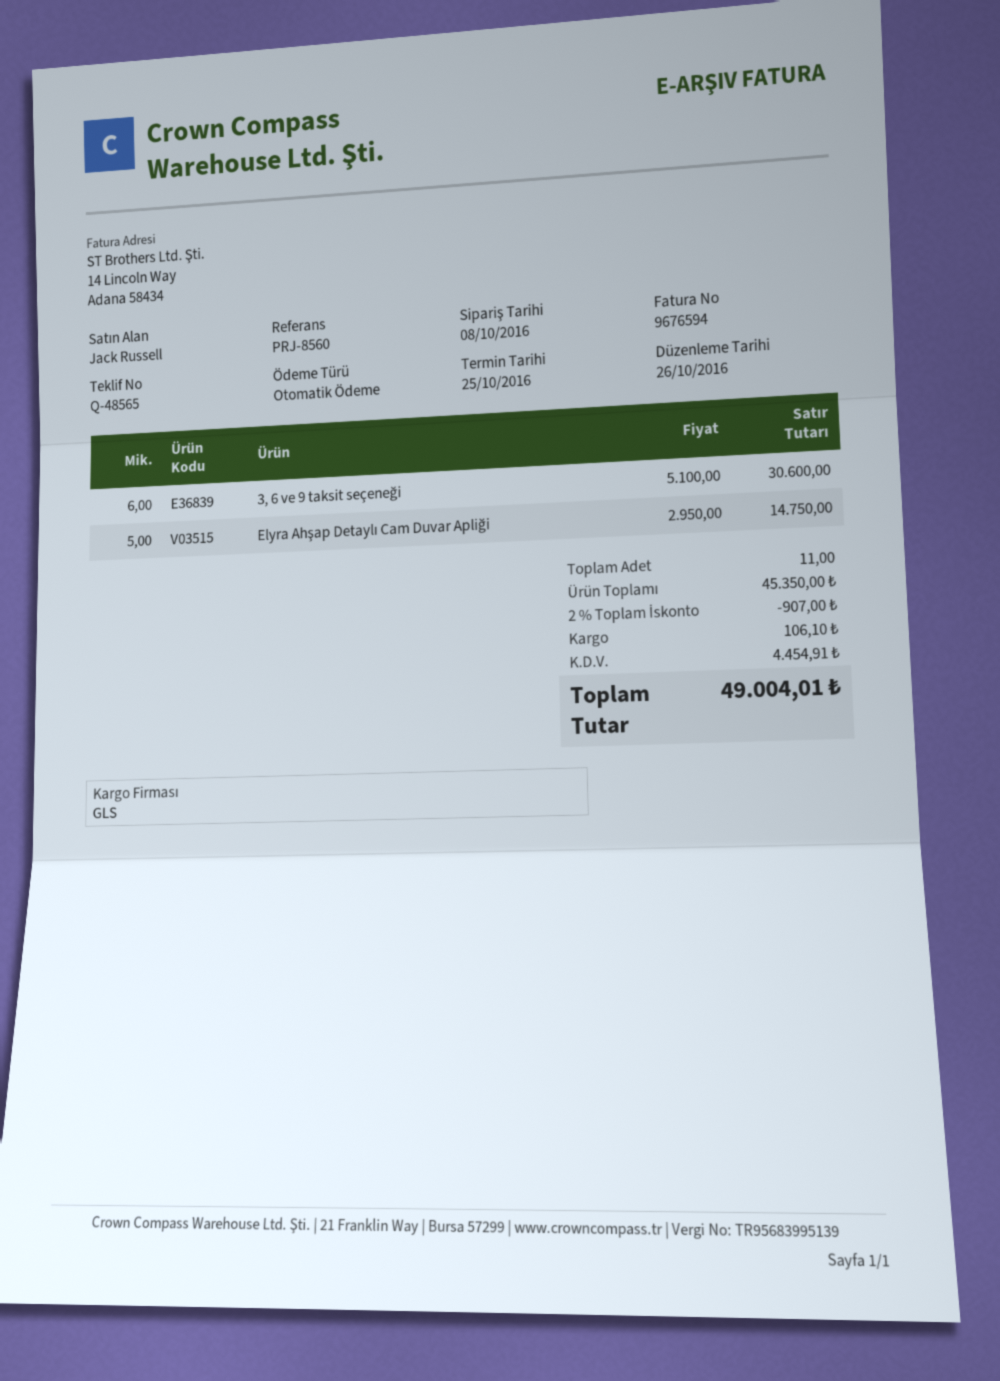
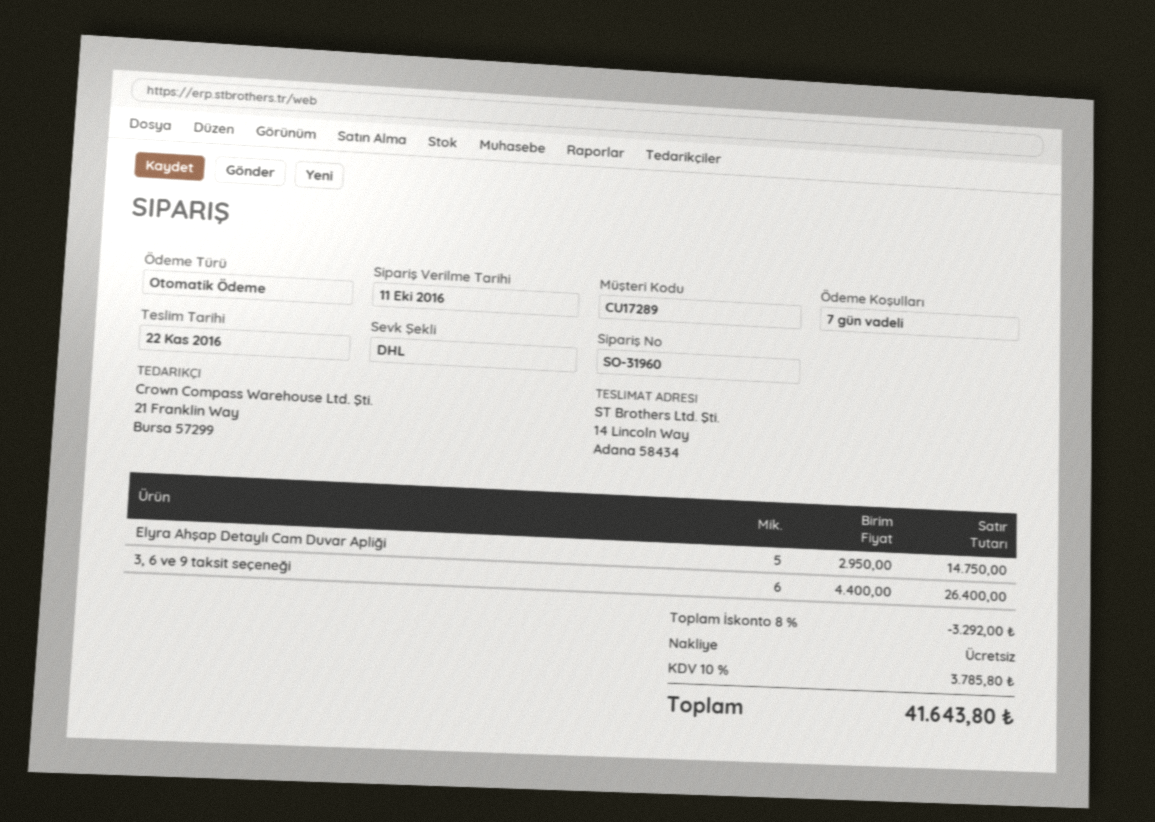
order date: 2016-10-08 -> 2016-10-11
delivery date: 2016-10-25 -> 2016-11-22
shipping method: GLS -> DHL
3, 6 ve 9 taksit seçeneği: 6 x 5100.00 = 30600.00 -> 6 x 4400.00 = 26400.00
discount: 2% = 907.00 -> 8% = 3292.00
shipping: 106.10 -> 0.00
tax: 4454.91 -> 3785.80
total: 49004.01 -> 41643.80

